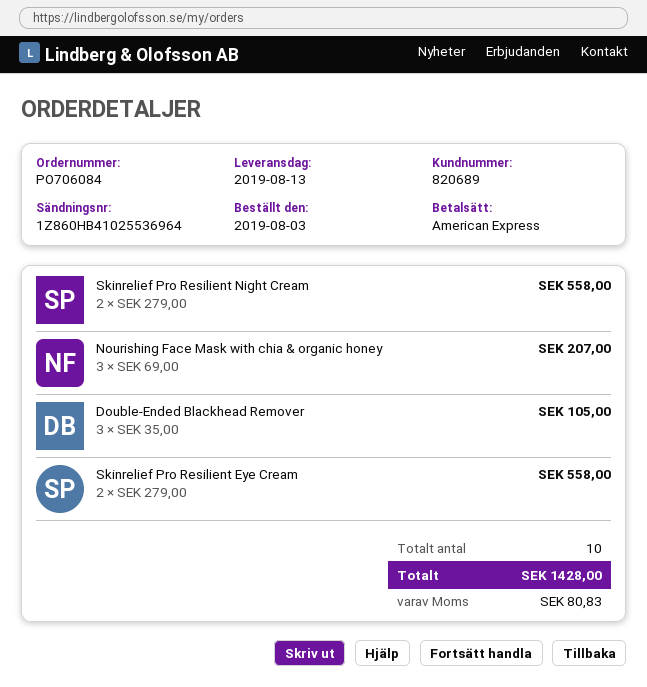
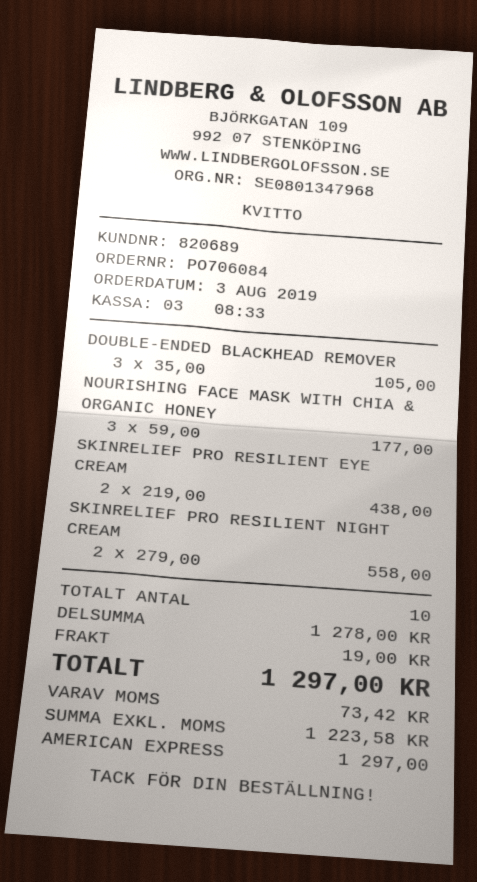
Nourishing Face Mask with chia & organic honey: 3 x 69.00 = 207.00 -> 3 x 59.00 = 177.00
Skinrelief Pro Resilient Eye Cream: 2 x 279.00 = 558.00 -> 2 x 219.00 = 438.00
shipping: none -> 19.00
tax: 80.83 -> 73.42
total: 1428.00 -> 1297.00

